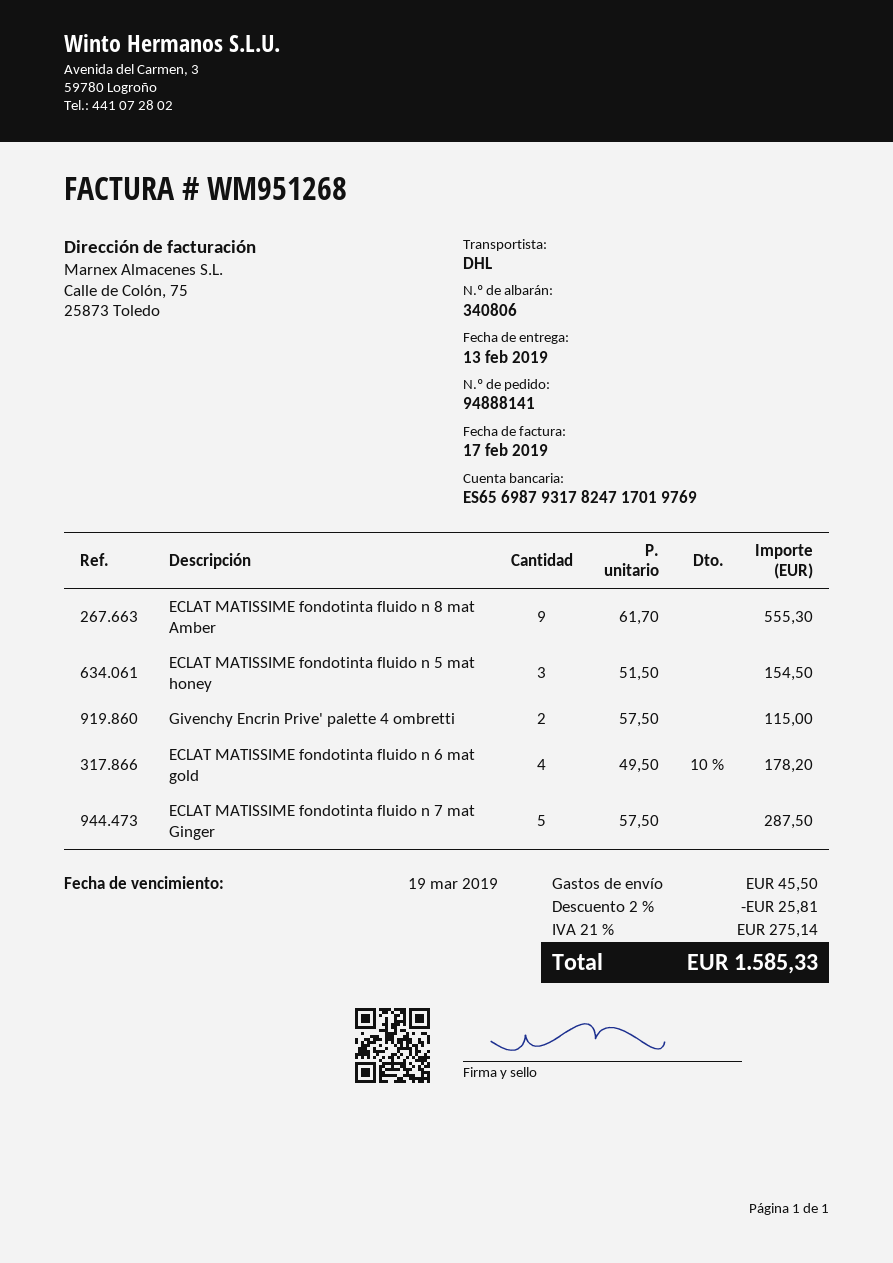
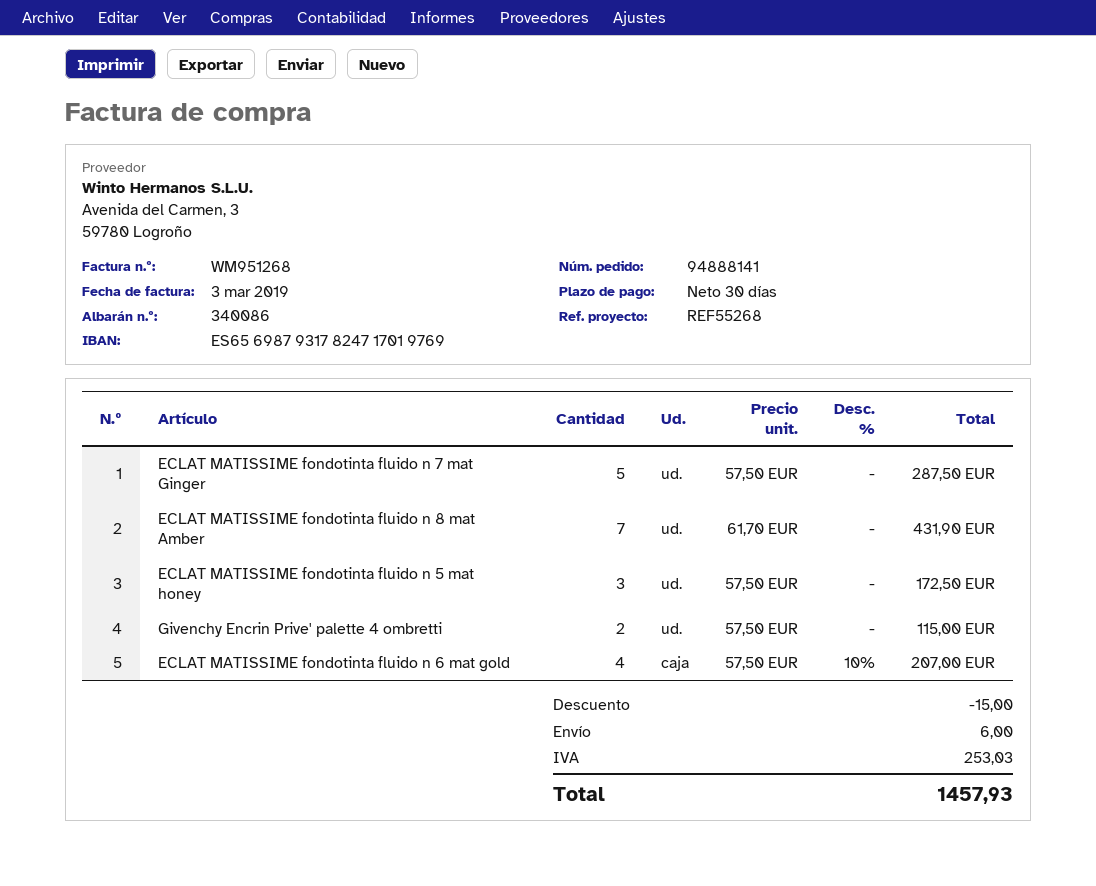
delivery note number: 340806 -> 340086
invoice date: 2019-02-17 -> 2019-03-03
ECLAT MATISSIME fondotinta fluido n 8 mat Amber: 9 x 61.70 = 555.30 -> 7 x 61.70 = 431.90
ECLAT MATISSIME fondotinta fluido n 5 mat honey: 3 x 51.50 = 154.50 -> 3 x 57.50 = 172.50
ECLAT MATISSIME fondotinta fluido n 6 mat gold: 4 x 49.50 - 10% = 178.20 -> 4 x 57.50 - 10% = 207.00
discount: 25.81 -> 15.00
shipping: 45.50 -> 6.00
tax: 275.14 -> 253.03
total: 1585.33 -> 1457.93

